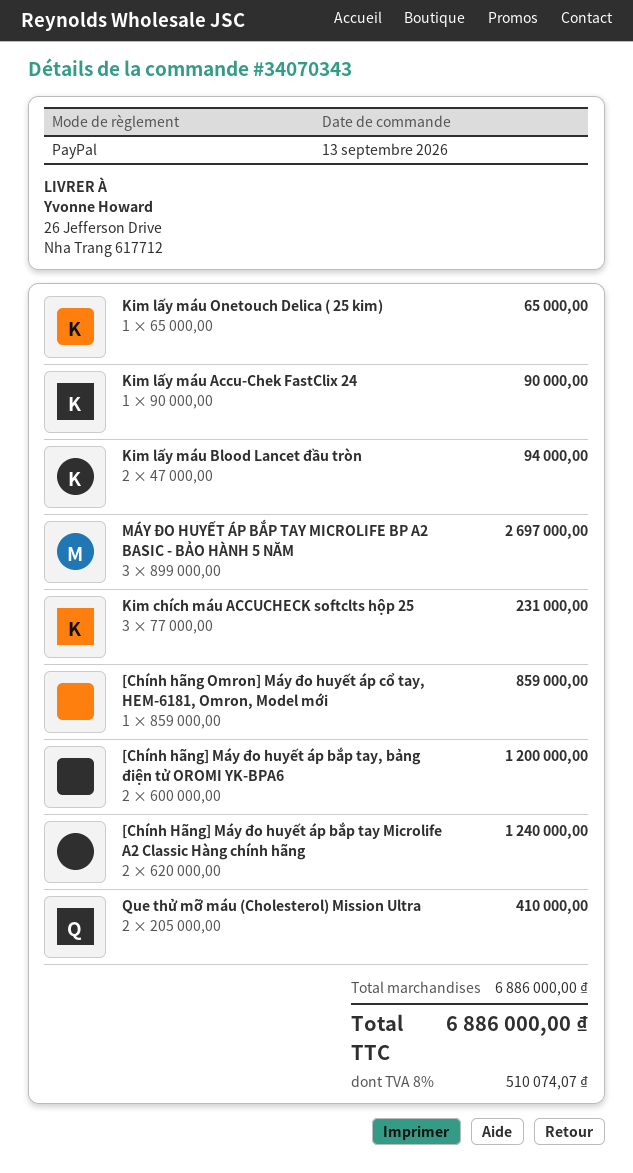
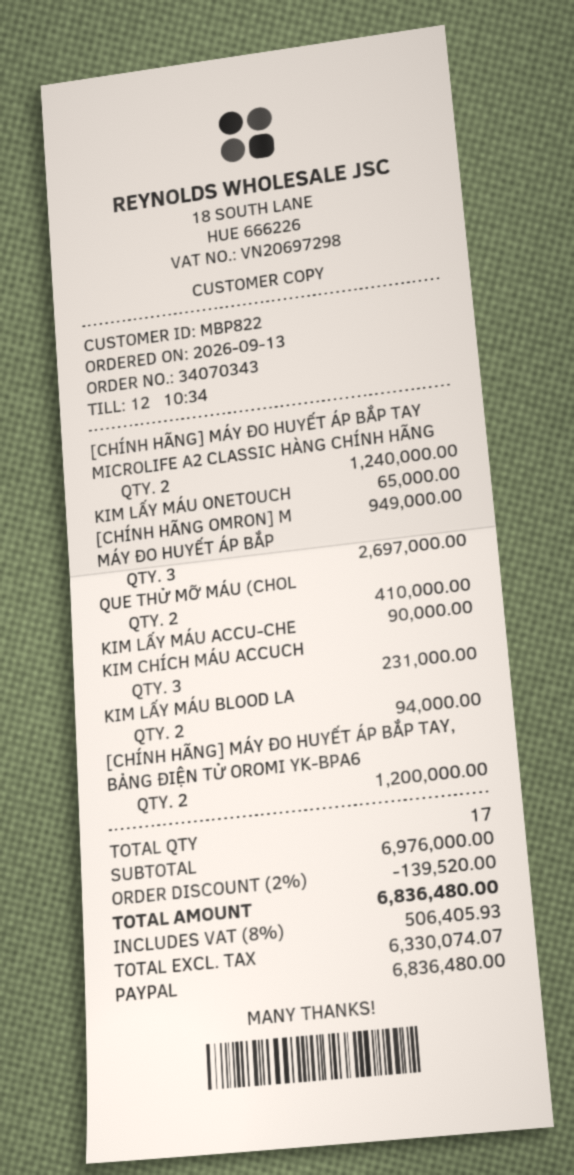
[Chính hãng Omron] Máy đo huyết áp cổ tay, HEM-6181, Omron, Model mới: 1 for 859000.00 -> 1 for 949000.00
subtotal: 6886000.00 -> 6976000.00
discount: none -> 2% = 139520.00
tax: 8% = 510074.07 -> 8% = 506405.93
total: 6886000.00 -> 6836480.00

